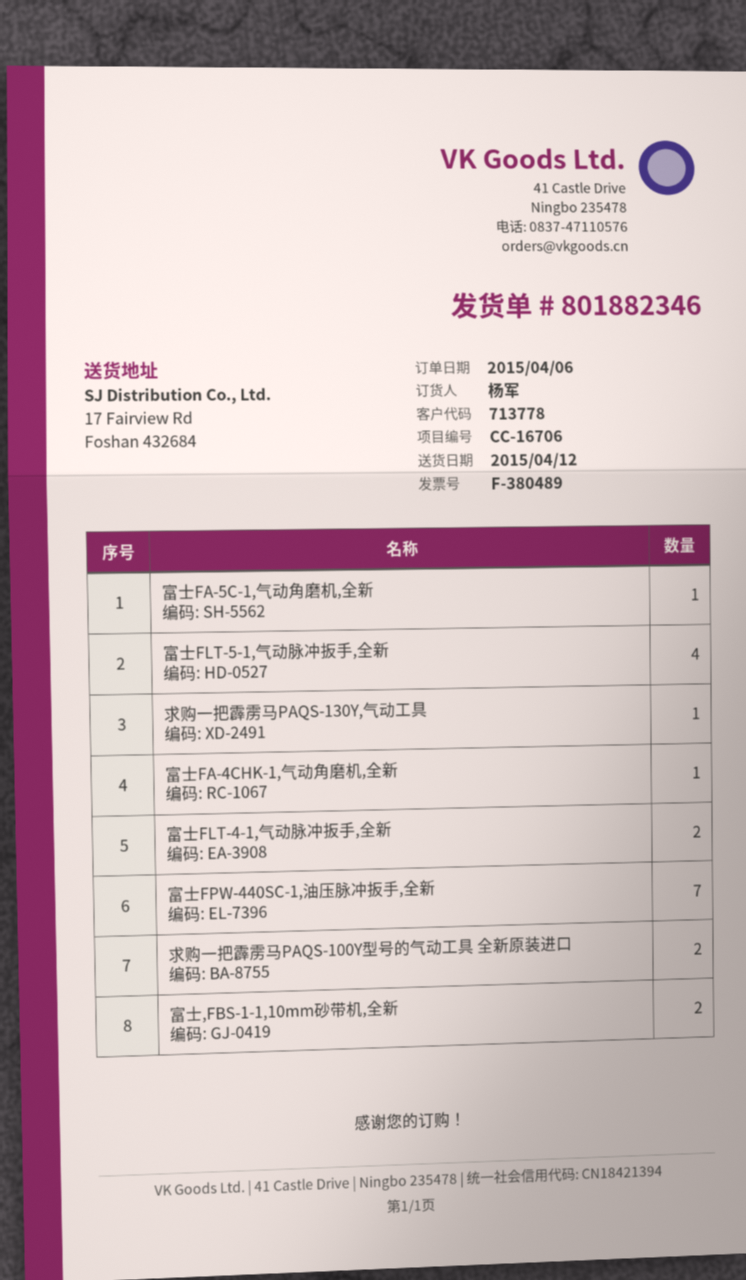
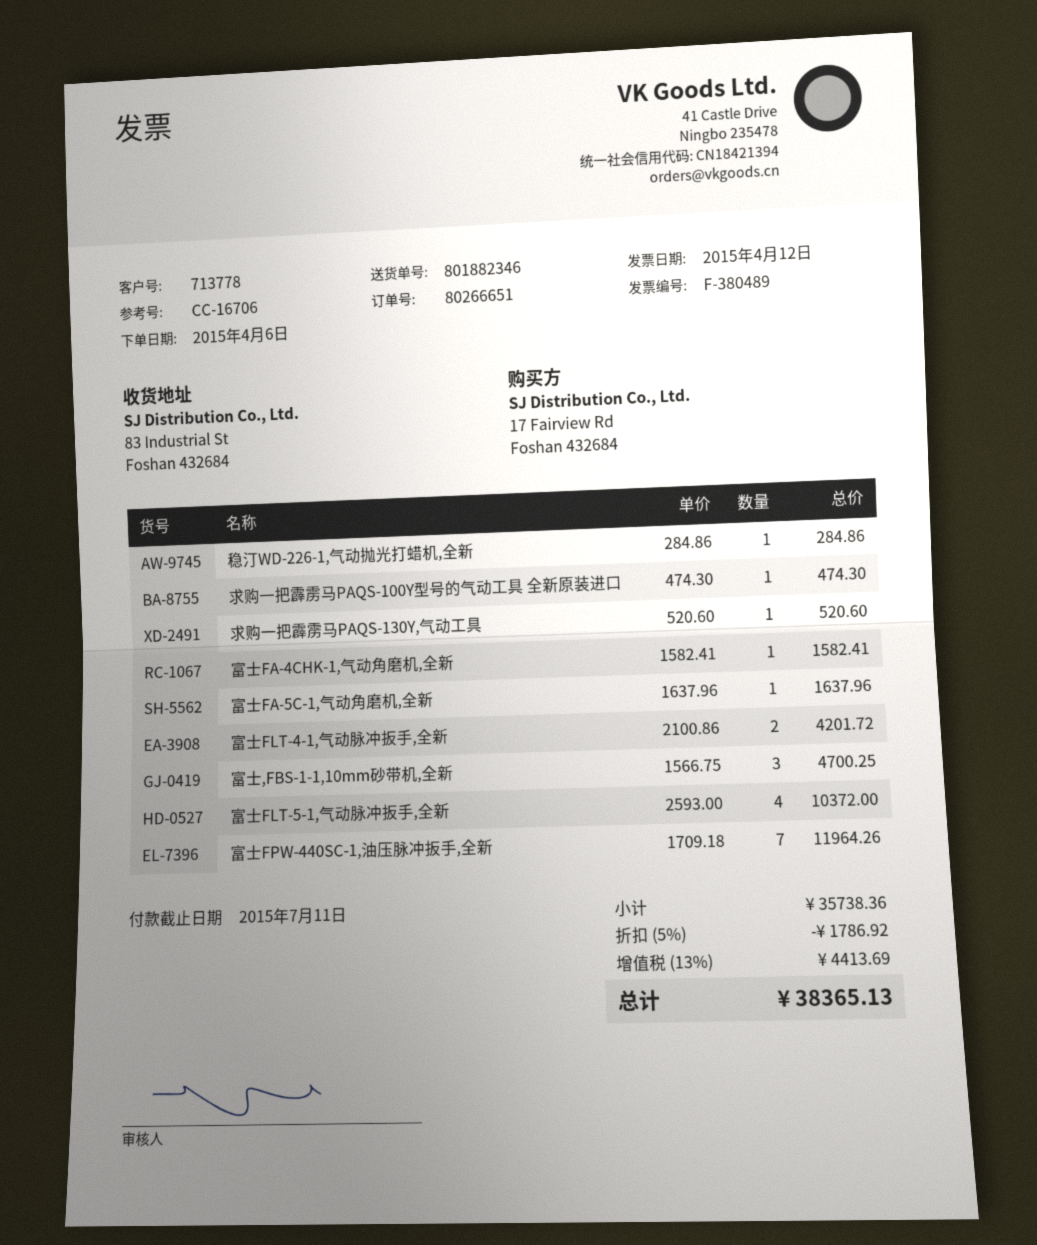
ship to: 17 Fairview Rd, Foshan 432684 -> 83 Industrial St, Foshan 432684
求购一把霹雳马PAQS-100Y型号的气动工具 全新原装进口: 2 -> 1
富士,FBS-1-1,10mm砂带机,全新: 2 -> 3
稳汀WD-226-1,气动抛光打蜡机,全新: none -> 1

